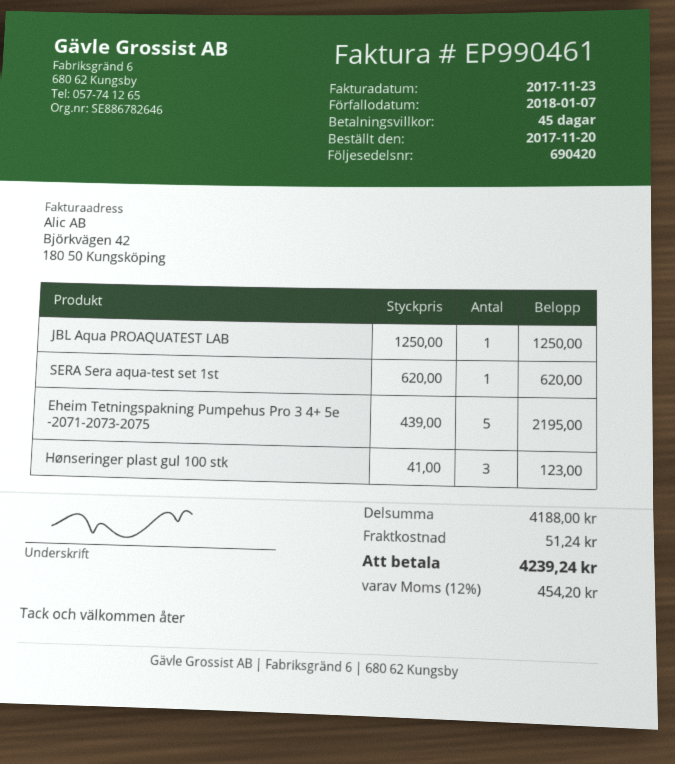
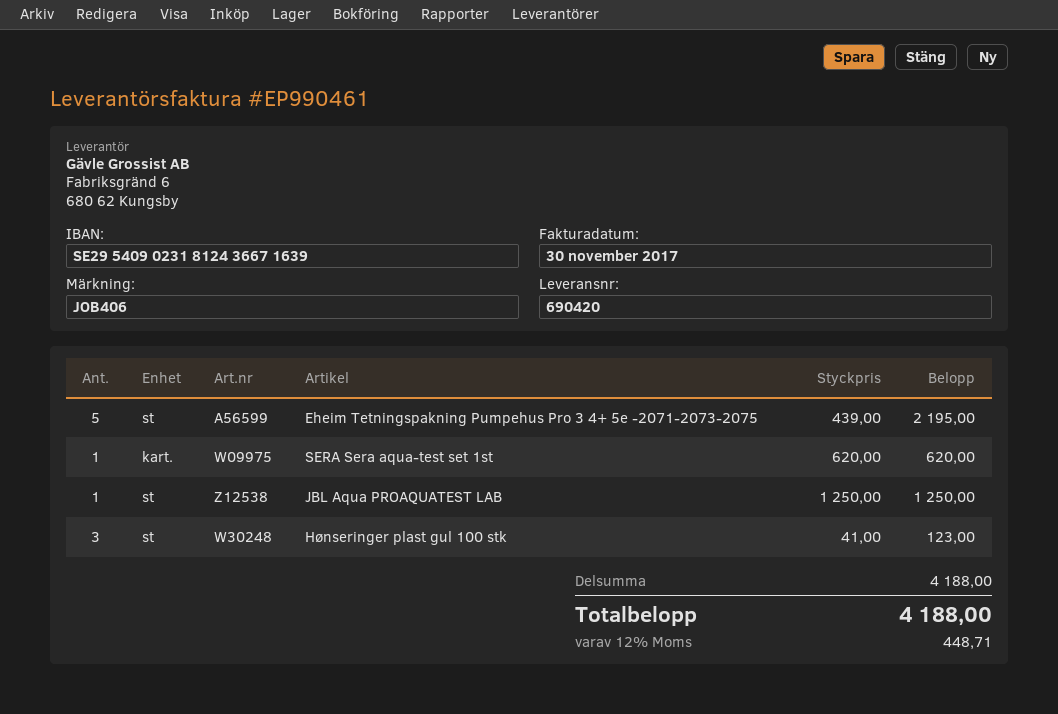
invoice date: 2017-11-23 -> 2017-11-30
shipping: 51.24 -> none
tax: 12% = 454.20 -> 12% = 448.71
total: 4239.24 -> 4188.00

